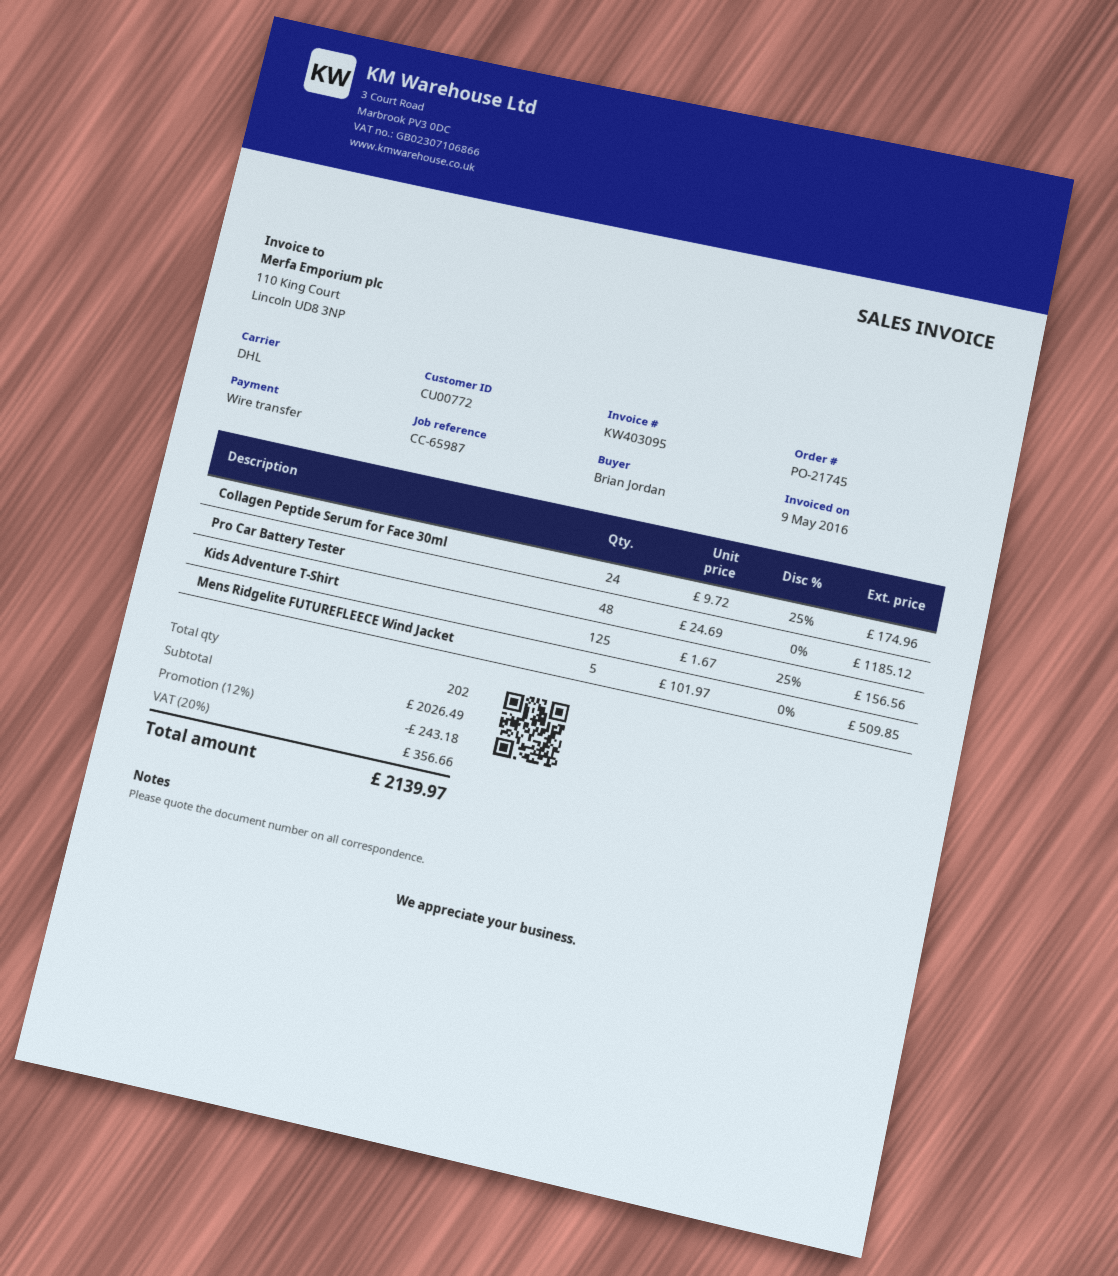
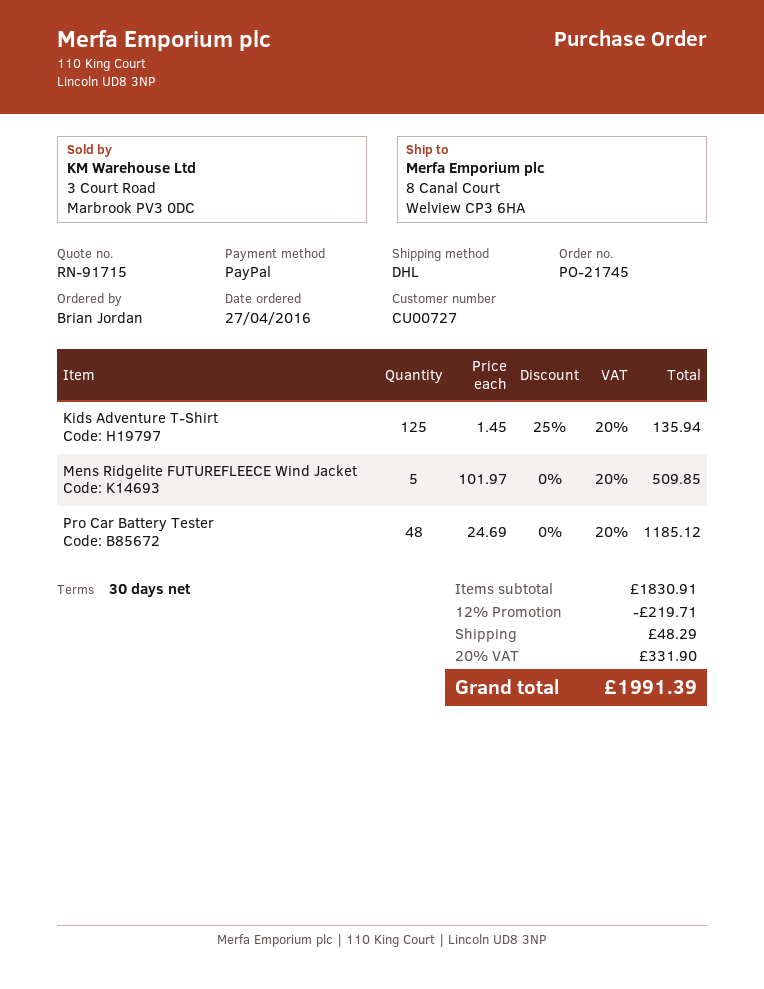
customer number: CU00772 -> CU00727
payment method: bank transfer -> PayPal
Collagen Peptide Serum for Face 30ml: 24 x 9.72 - 25% = 174.96 -> none
Kids Adventure T-Shirt: 125 x 1.67 - 25% = 156.56 -> 125 x 1.45 - 25% = 135.94
subtotal: 2026.49 -> 1830.91
discount: 12% = 243.18 -> 12% = 219.71
shipping: none -> 48.29
tax: 20% = 356.66 -> 20% = 331.90
total: 2139.97 -> 1991.39

